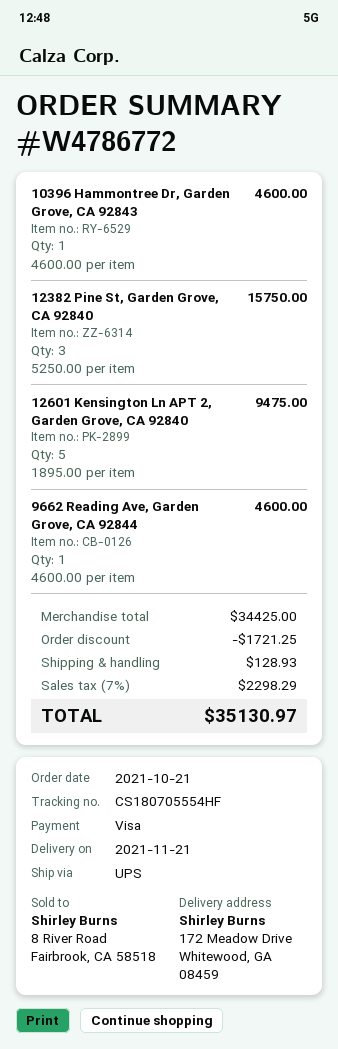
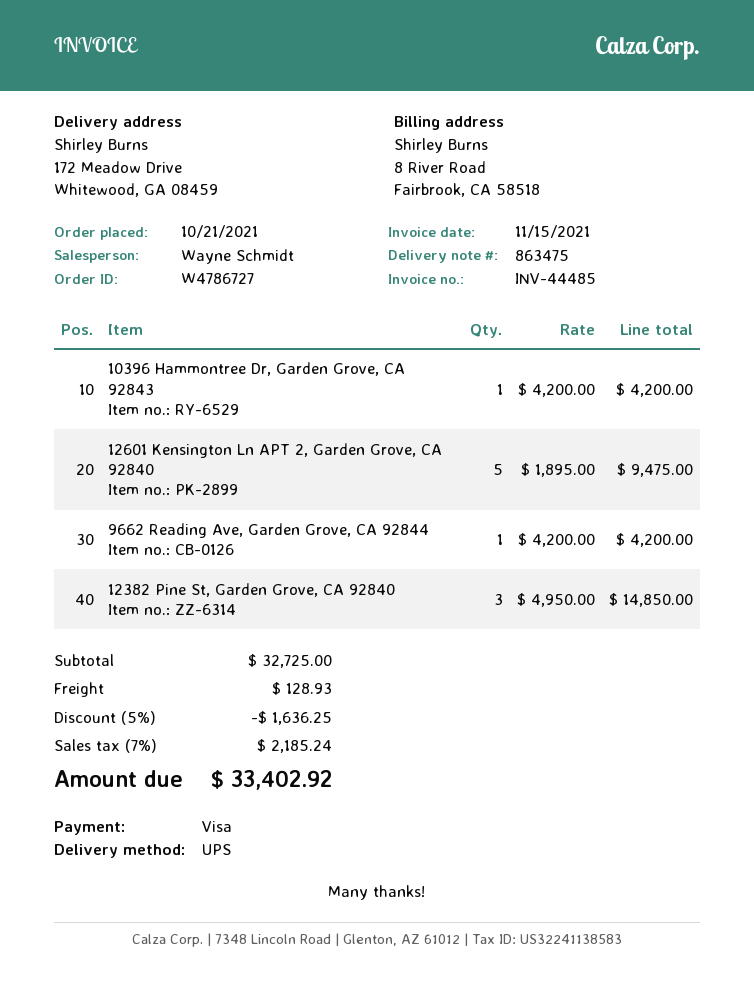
order number: W4786772 -> W4786727
10396 Hammontree Dr, Garden Grove, CA 92843: 1 x 4600.00 = 4600.00 -> 1 x 4200.00 = 4200.00
12382 Pine St, Garden Grove, CA 92840: 3 x 5250.00 = 15750.00 -> 3 x 4950.00 = 14850.00
9662 Reading Ave, Garden Grove, CA 92844: 1 x 4600.00 = 4600.00 -> 1 x 4200.00 = 4200.00
subtotal: 34425.00 -> 32725.00
discount: 1721.25 -> 1636.25
tax: 7% = 2298.29 -> 7% = 2185.24
total: 35130.97 -> 33402.92

